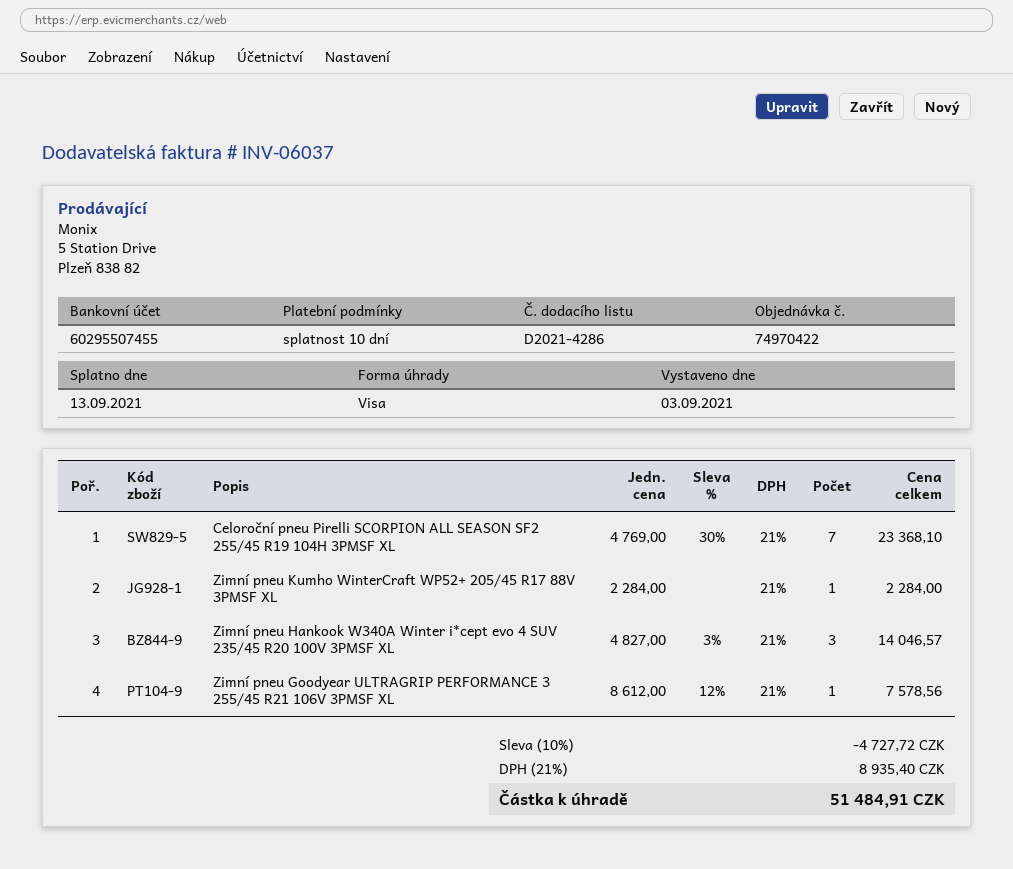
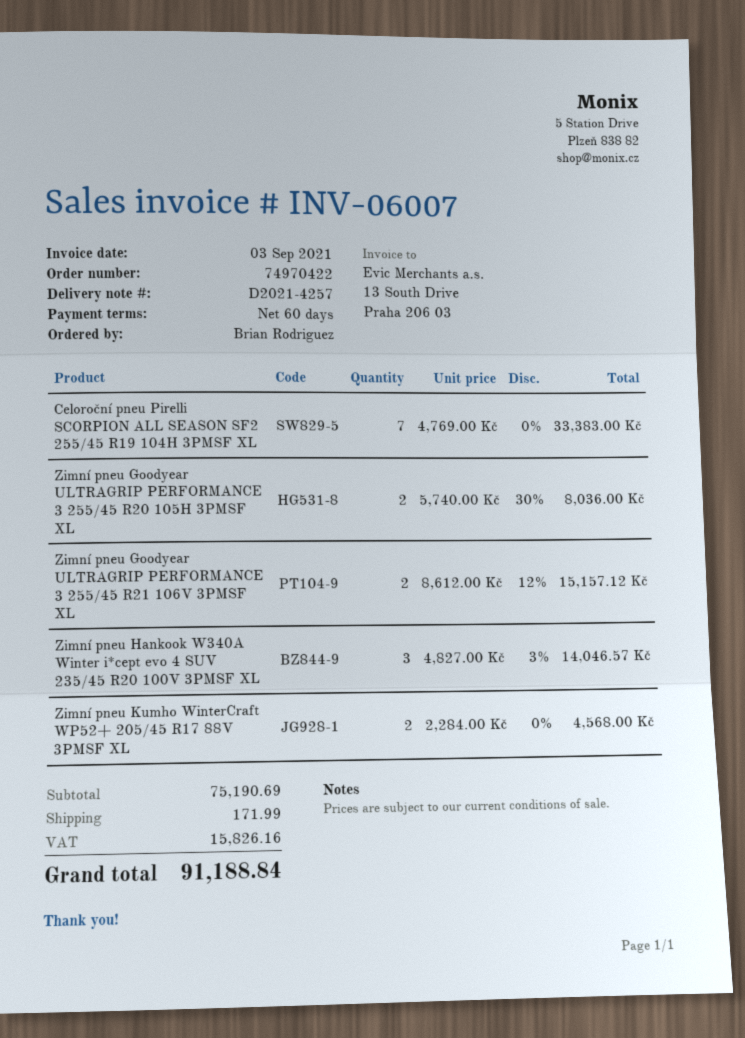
delivery note number: D2021-4286 -> D2021-4257
invoice number: INV-06037 -> INV-06007
payment terms: 10 days -> 60 days
Celoroční pneu Pirelli SCORPION ALL SEASON SF2 255/45 R19 104H 3PMSF XL: 7 x 4769.00 - 30% = 23368.10 -> 7 x 4769.00 = 33383.00
Zimní pneu Kumho WinterCraft WP52+ 205/45 R17 88V 3PMSF XL: 1 x 2284.00 = 2284.00 -> 2 x 2284.00 = 4568.00
Zimní pneu Goodyear ULTRAGRIP PERFORMANCE 3 255/45 R21 106V 3PMSF XL: 1 x 8612.00 - 12% = 7578.56 -> 2 x 8612.00 - 12% = 15157.12
Zimní pneu Goodyear ULTRAGRIP PERFORMANCE 3 255/45 R20 105H 3PMSF XL: none -> 2 x 5740.00 - 30% = 8036.00
discount: 10% = 4727.72 -> none
shipping: none -> 171.99
tax: 8935.40 -> 15826.16
total: 51484.91 -> 91188.84

